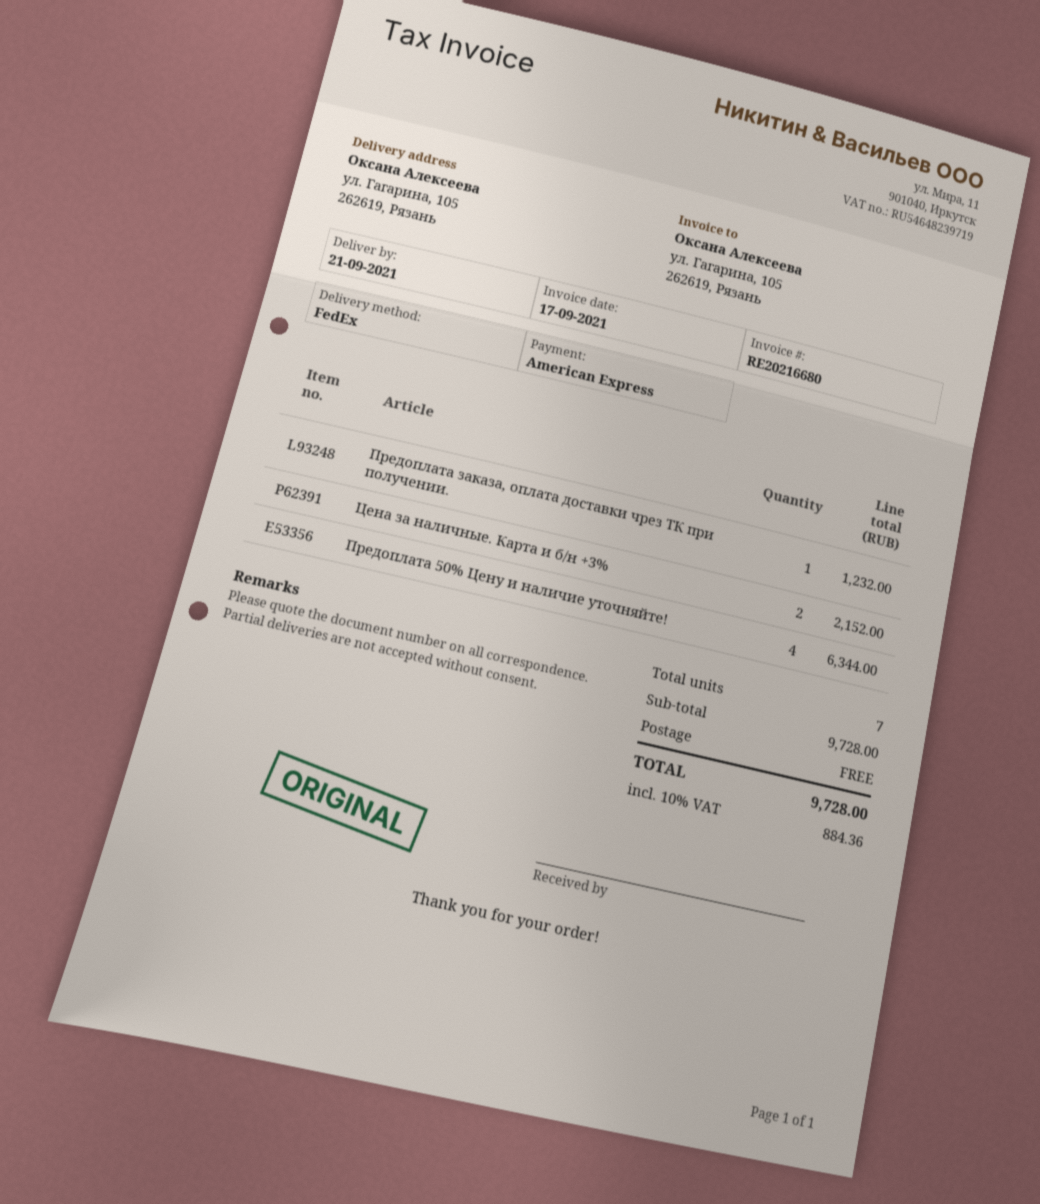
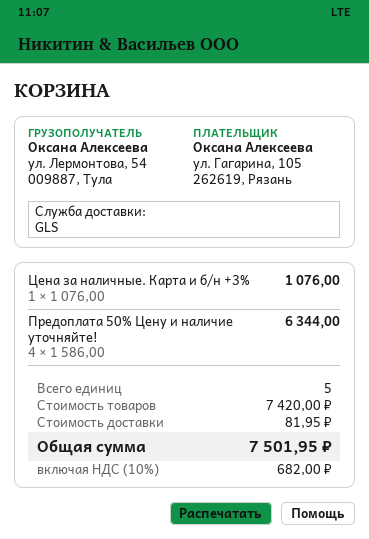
shipping method: FedEx -> GLS
ship to: ул. Гагарина, 105, 262619, Рязань -> ул. Лермонтова, 54, 009887, Тула
Предоплата заказа, оплата доставки чрез ТК при получении.: 1 for 1232.00 -> none
Цена за наличные. Карта и б/н +3%: 2 for 2152.00 -> 1 for 1076.00
total quantity: 7 -> 5
subtotal: 9728.00 -> 7420.00
shipping: 0.00 -> 81.95
tax: 10% = 884.36 -> 10% = 682.00
total: 9728.00 -> 7501.95

